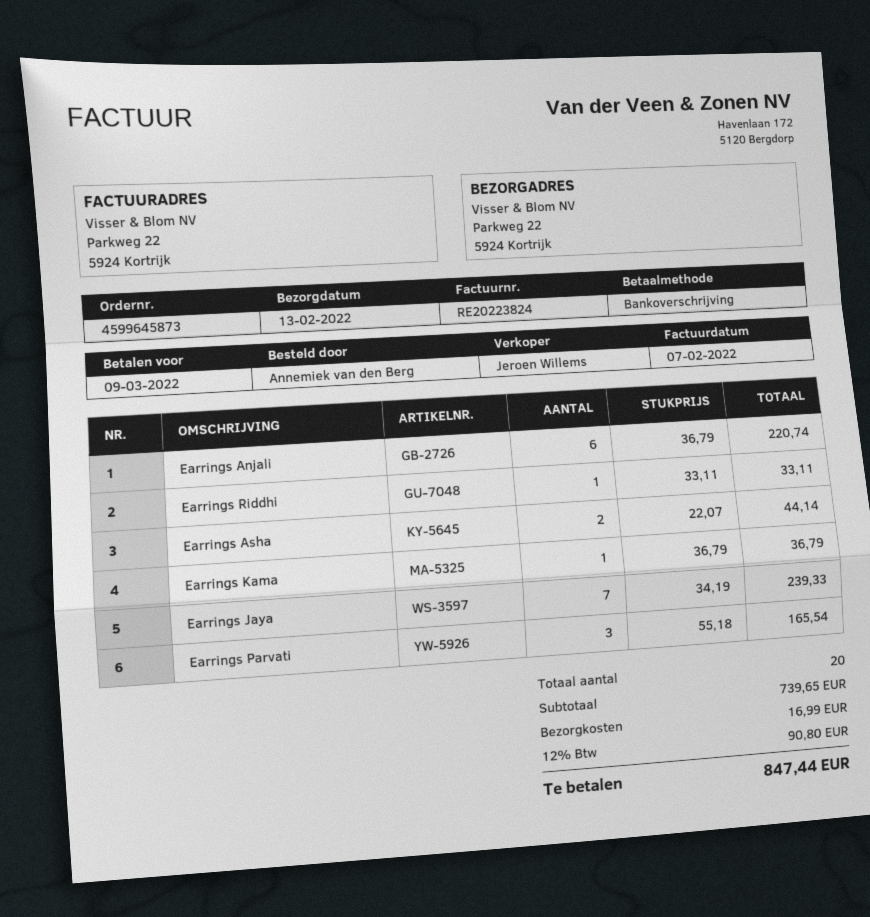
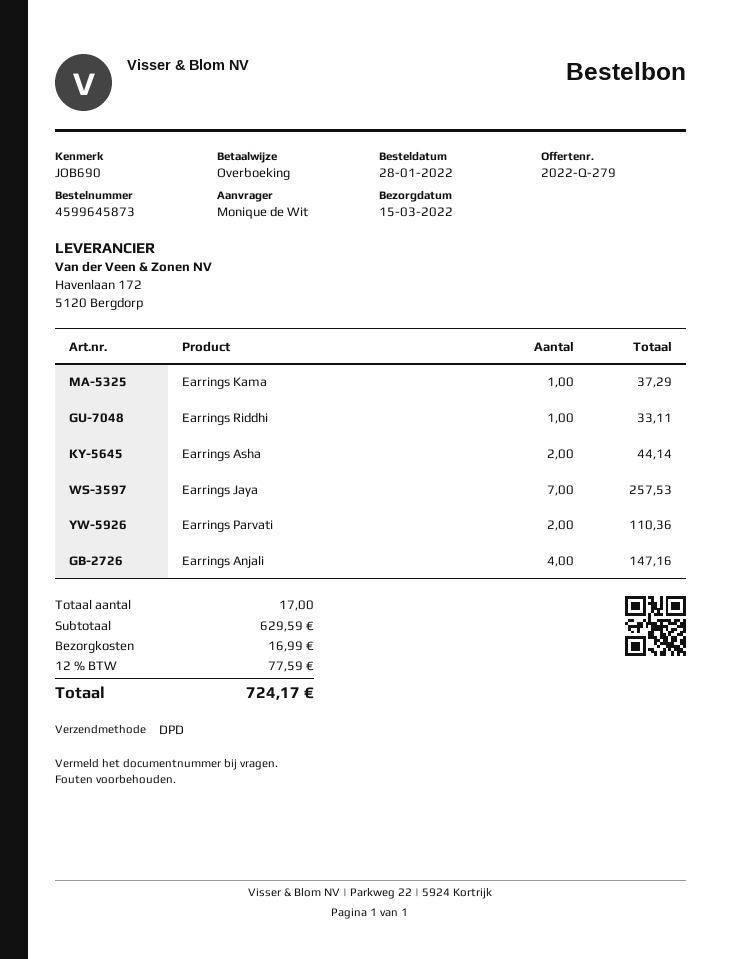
delivery date: 2022-02-13 -> 2022-03-15
ordered by: Annemiek van den Berg -> Monique de Wit
Earrings Anjali: 6 for 220.74 -> 4 for 147.16
Earrings Kama: 1 for 36.79 -> 1 for 37.29
Earrings Jaya: 7 for 239.33 -> 7 for 257.53
Earrings Parvati: 3 for 165.54 -> 2 for 110.36
total quantity: 20 -> 17
subtotal: 739.65 -> 629.59
tax: 12% = 90.80 -> 12% = 77.59
total: 847.44 -> 724.17

